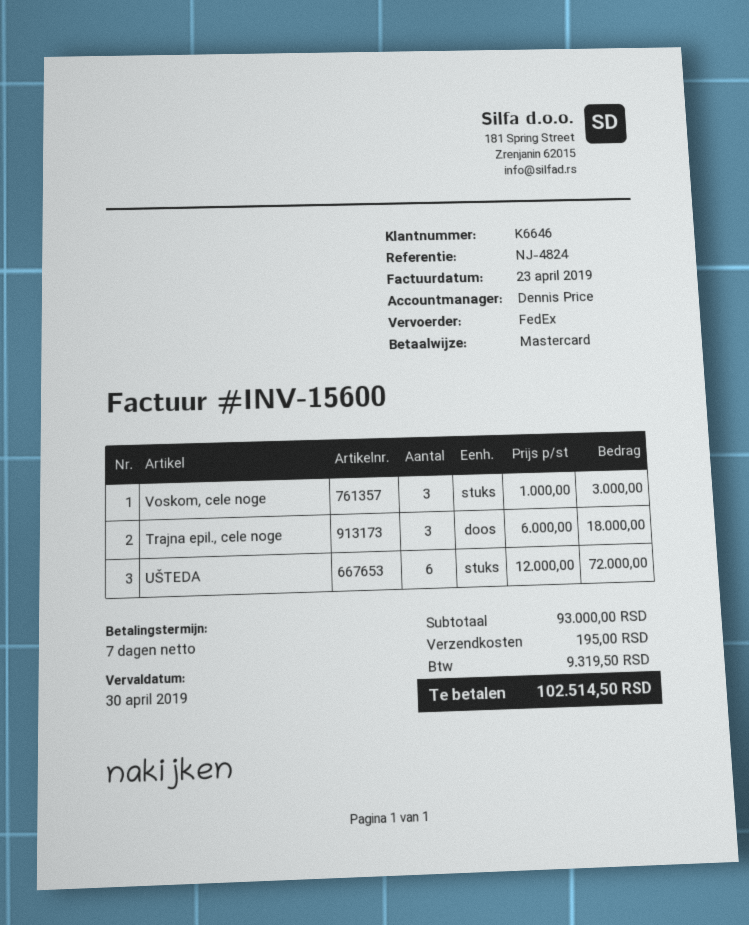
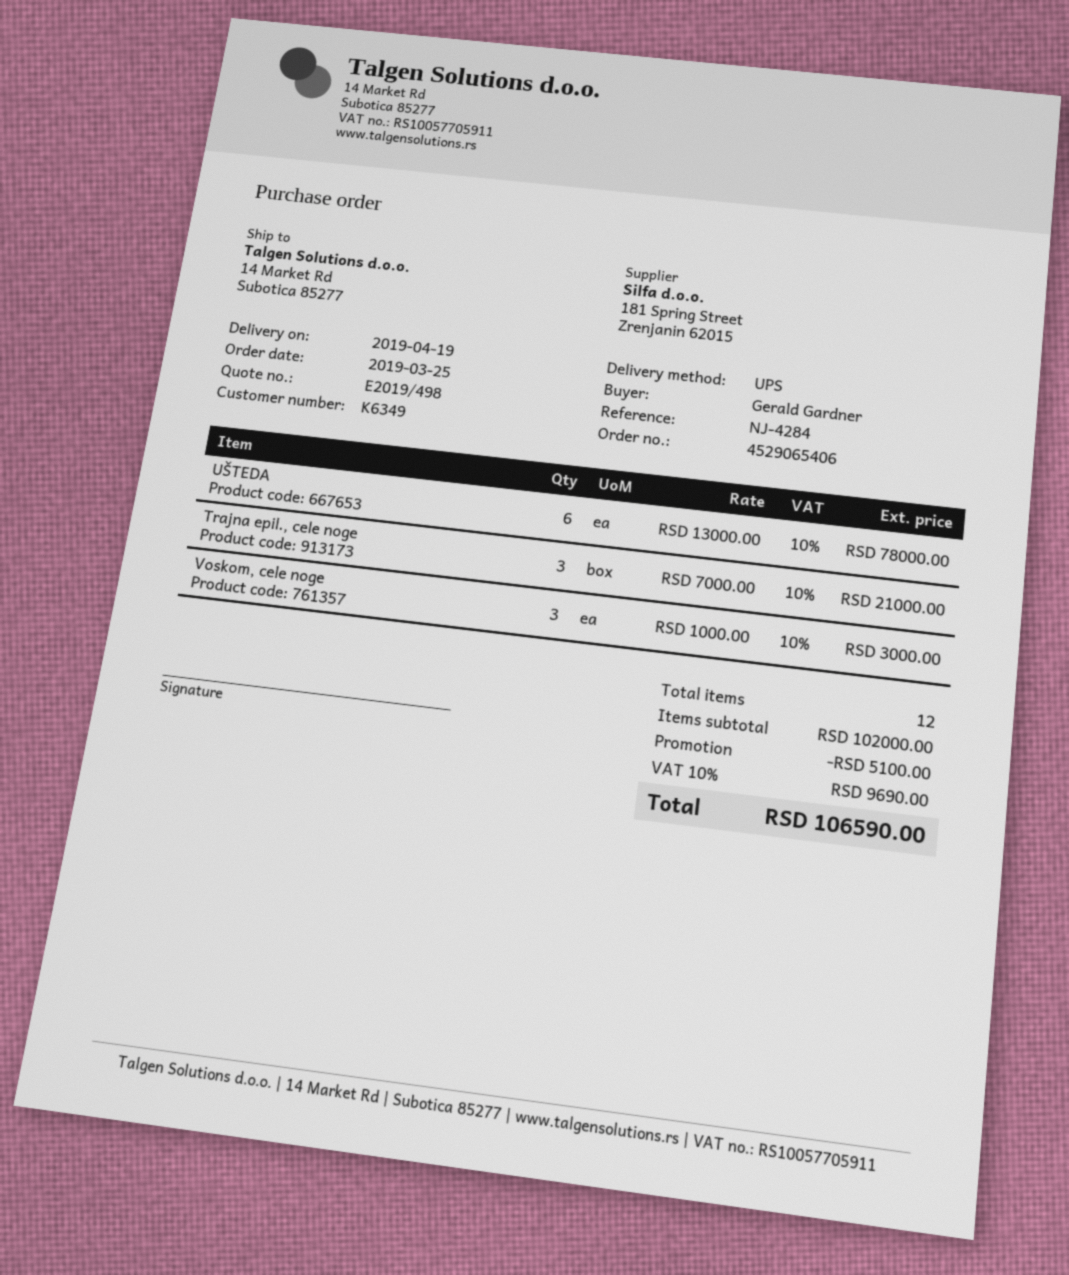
customer number: K6646 -> K6349
reference: NJ-4824 -> NJ-4284
shipping method: FedEx -> UPS
Trajna epil., cele noge: 3 x 6000.00 = 18000.00 -> 3 x 7000.00 = 21000.00
UŠTEDA: 6 x 12000.00 = 72000.00 -> 6 x 13000.00 = 78000.00
subtotal: 93000.00 -> 102000.00
discount: none -> 5100.00
shipping: 195.00 -> none
tax: 9319.50 -> 9690.00
total: 102514.50 -> 106590.00

